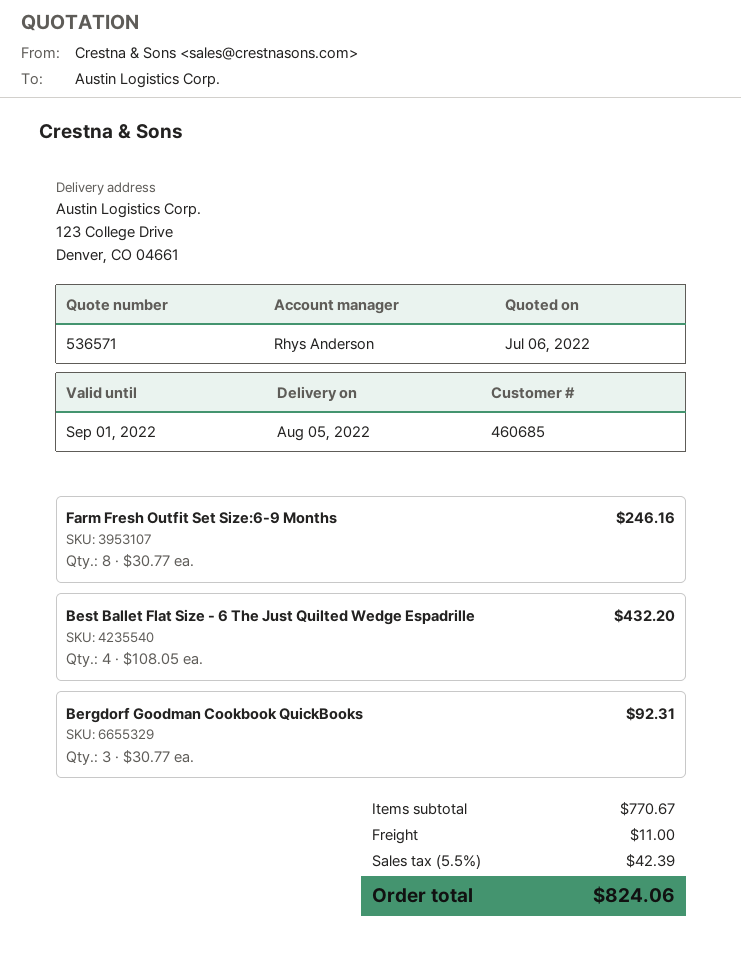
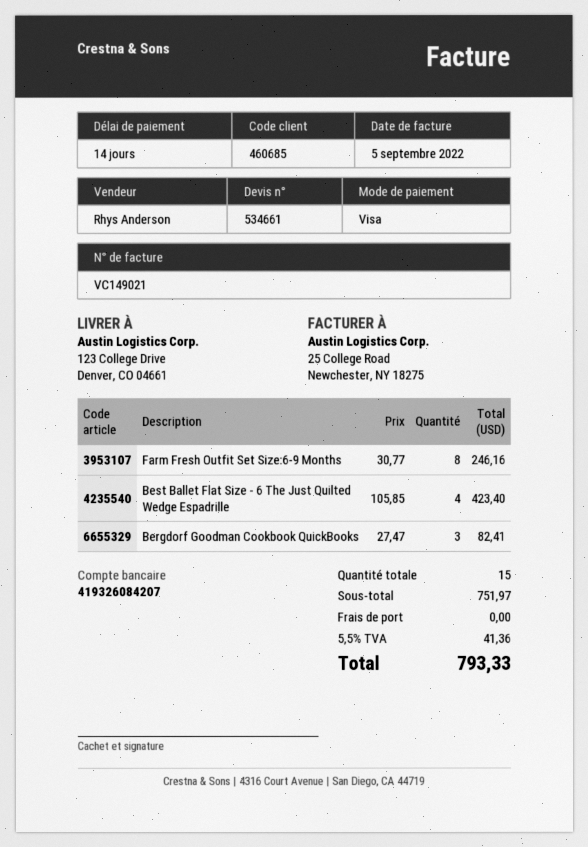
quote number: 536571 -> 534661
Best Ballet Flat Size - 6 The Just Quilted Wedge Espadrille: 4 x 108.05 = 432.20 -> 4 x 105.85 = 423.40
Bergdorf Goodman Cookbook QuickBooks: 3 x 30.77 = 92.31 -> 3 x 27.47 = 82.41
subtotal: 770.67 -> 751.97
shipping: 11.00 -> 0.00
tax: 5.5% = 42.39 -> 5.5% = 41.36
total: 824.06 -> 793.33

